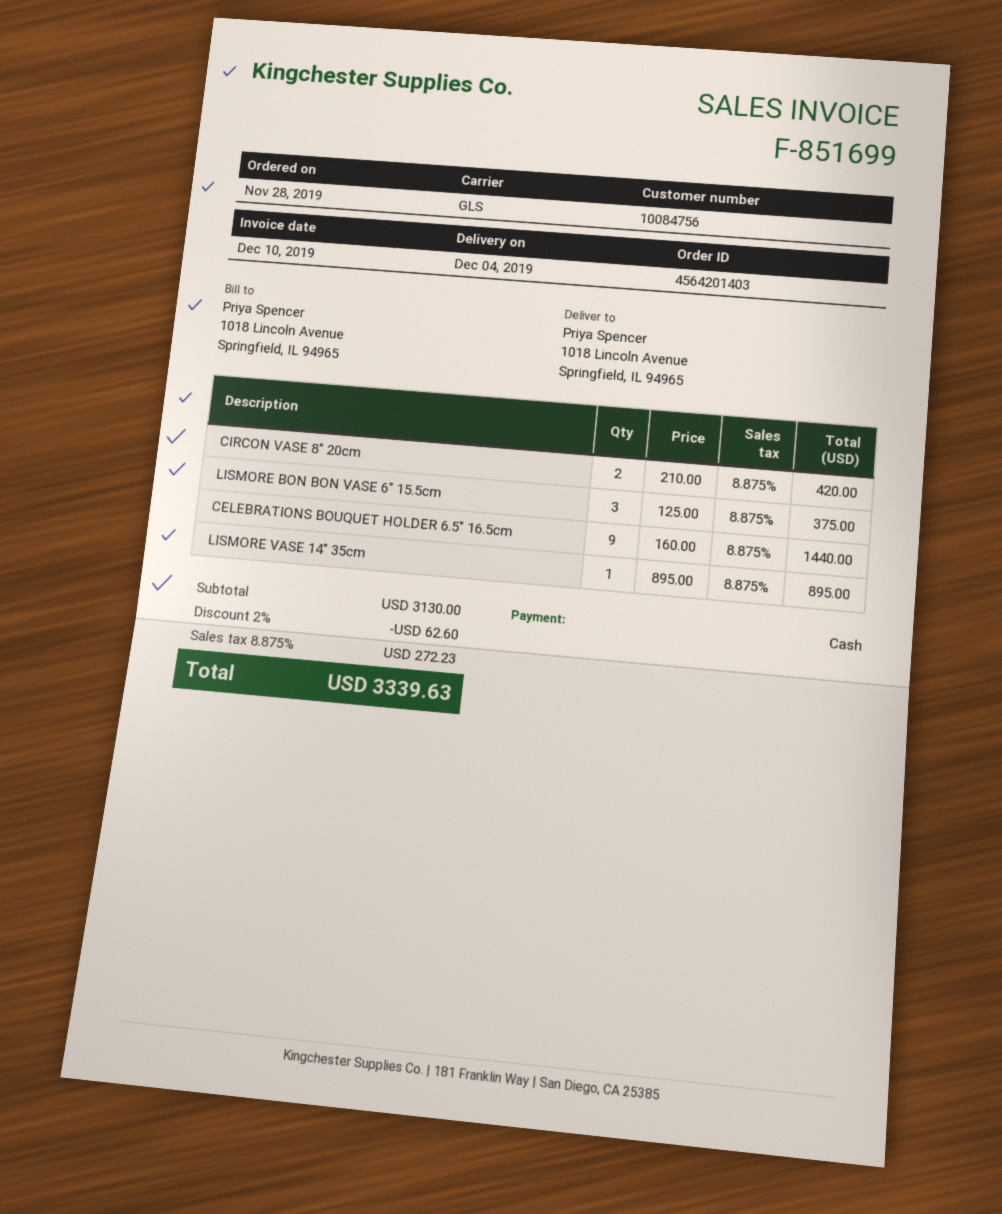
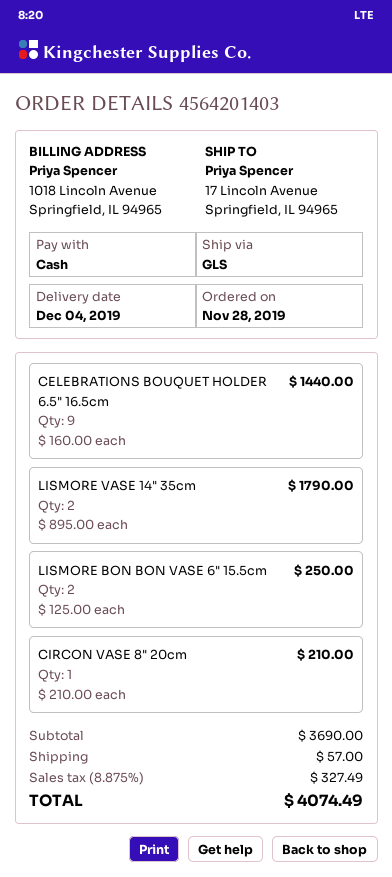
ship to: 1018 Lincoln Avenue, Springfield, IL 94965 -> 17 Lincoln Avenue, Springfield, IL 94965
CIRCON VASE 8" 20cm: 2 x 210.00 = 420.00 -> 1 x 210.00 = 210.00
LISMORE BON BON VASE 6" 15.5cm: 3 x 125.00 = 375.00 -> 2 x 125.00 = 250.00
LISMORE VASE 14" 35cm: 1 x 895.00 = 895.00 -> 2 x 895.00 = 1790.00
subtotal: 3130.00 -> 3690.00
discount: 2% = 62.60 -> none
shipping: none -> 57.00
tax: 8.875% = 272.23 -> 8.875% = 327.49
total: 3339.63 -> 4074.49

